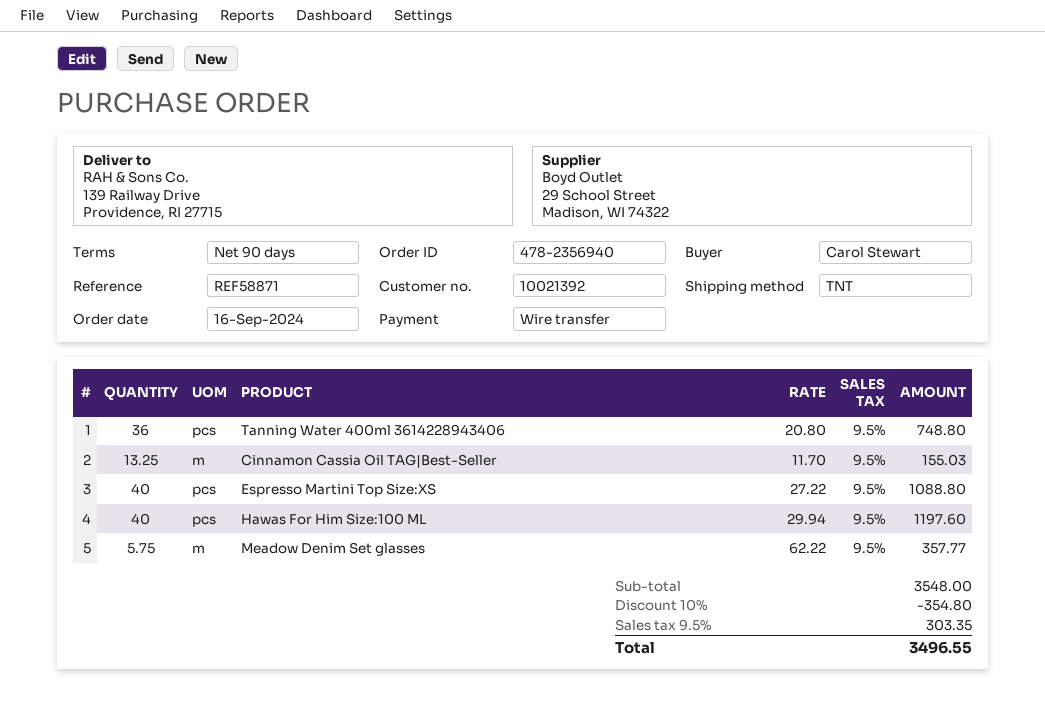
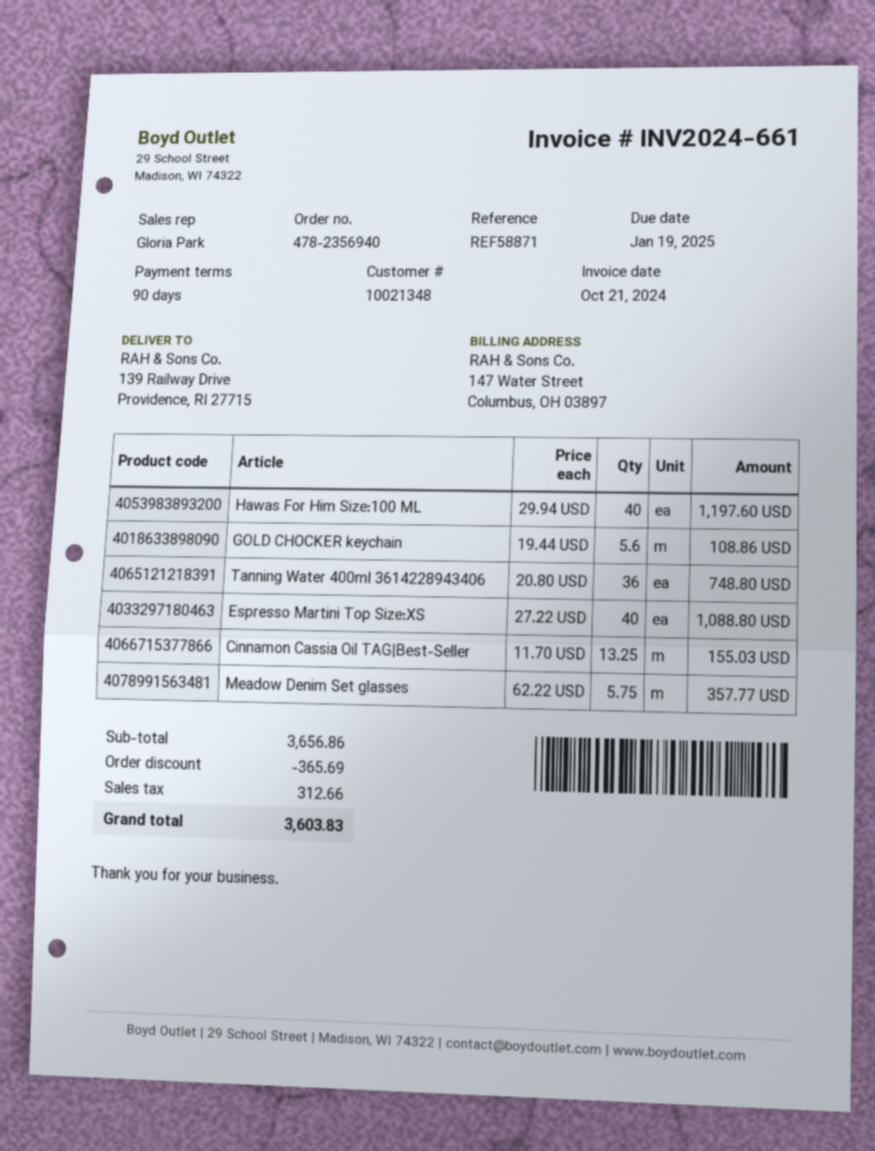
customer number: 10021392 -> 10021348
GOLD CHOCKER keychain: none -> 5.6 x 19.44 = 108.86
subtotal: 3548.00 -> 3656.86
discount: 354.80 -> 365.69
tax: 303.35 -> 312.66
total: 3496.55 -> 3603.83

